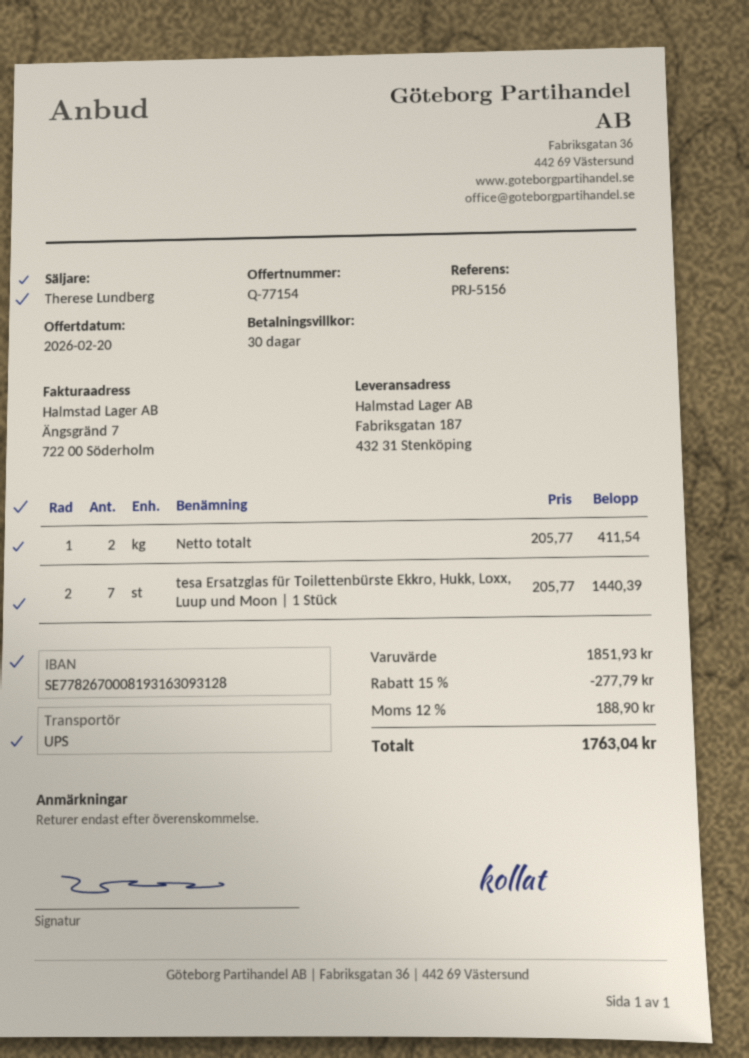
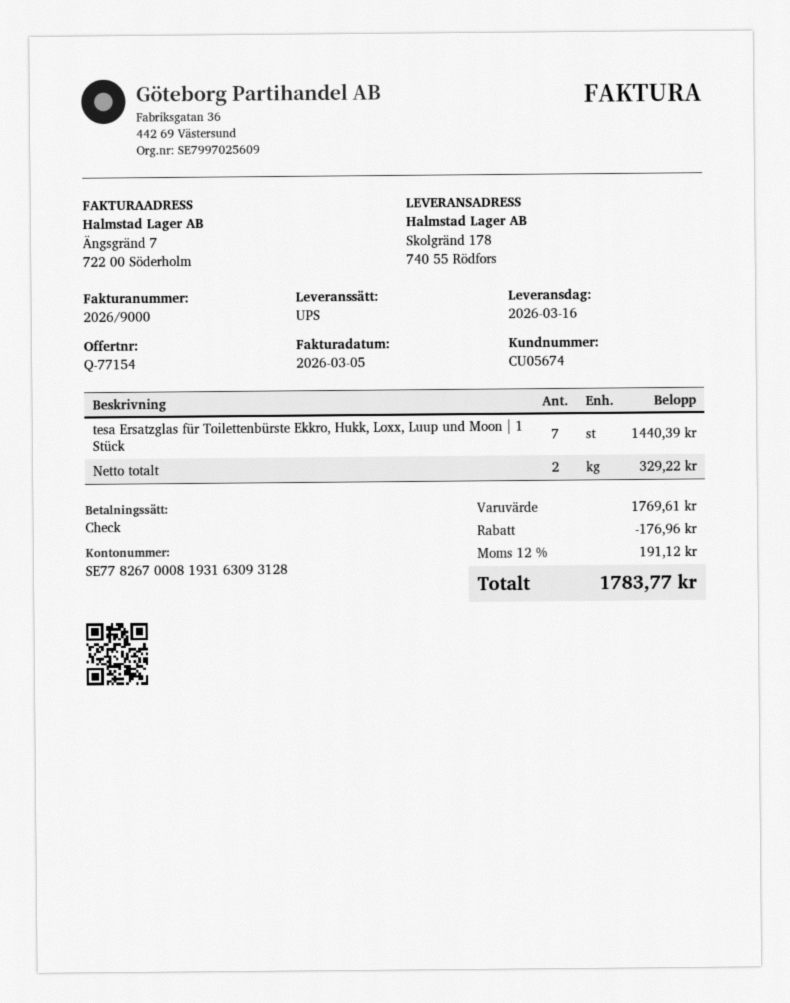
ship to: Fabriksgatan 187, 432 31 Stenköping -> Skolgränd 178, 740 55 Rödfors
Netto totalt: 2 for 411.54 -> 2 for 329.22
subtotal: 1851.93 -> 1769.61
discount: 277.79 -> 176.96
tax: 12% = 188.90 -> 12% = 191.12
total: 1763.04 -> 1783.77

